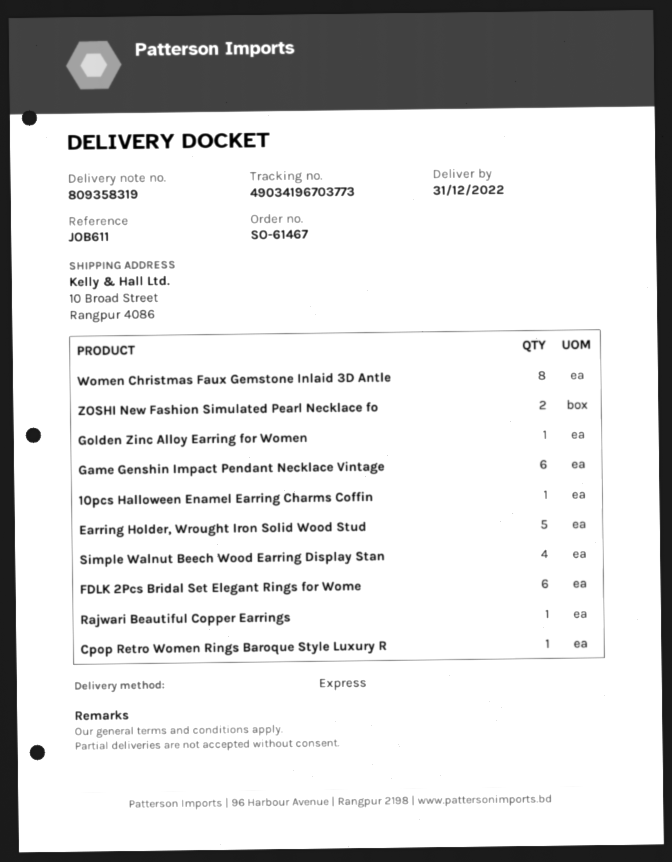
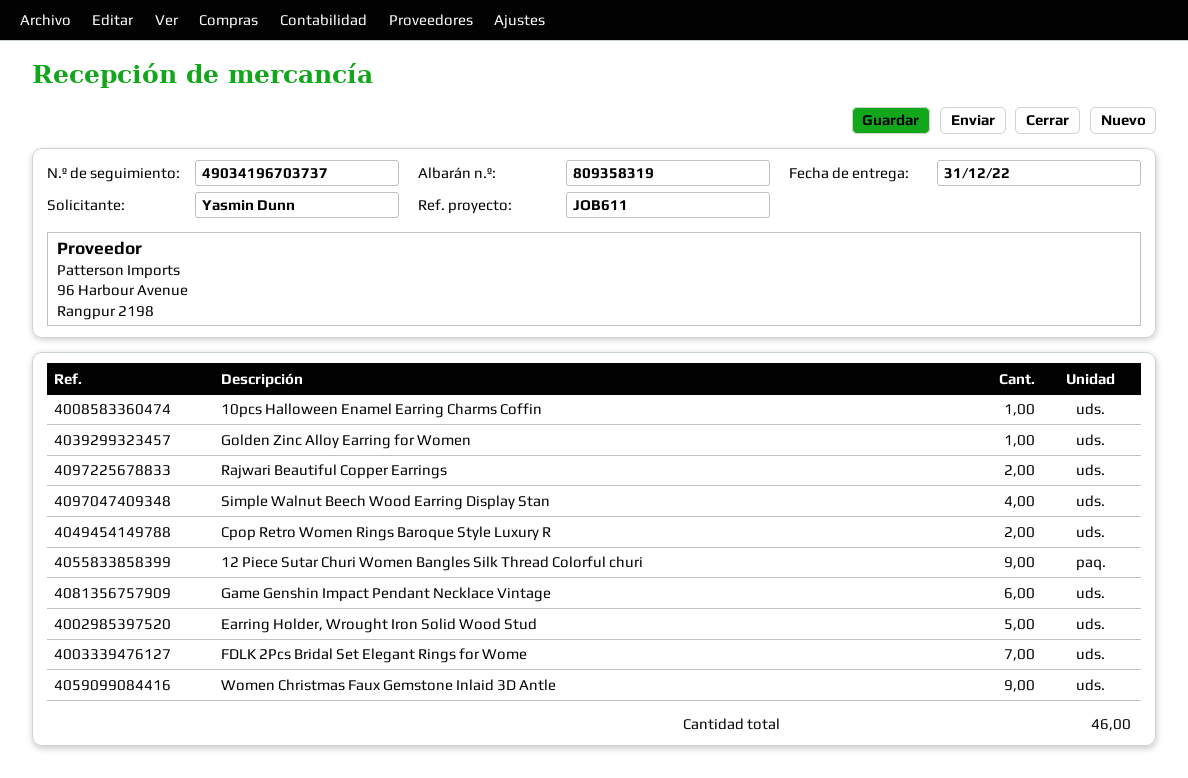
tracking number: 49034196703773 -> 49034196703737
Women Christmas Faux Gemstone Inlaid 3D Antle: 8 -> 9
ZOSHI New Fashion Simulated Pearl Necklace fo: 2 -> none
FDLK 2Pcs Bridal Set Elegant Rings for Wome: 6 -> 7
Rajwari Beautiful Copper Earrings: 1 -> 2
Cpop Retro Women Rings Baroque Style Luxury R: 1 -> 2
12 Piece Sutar Churi Women Bangles Silk Thread Colorful churi: none -> 9

